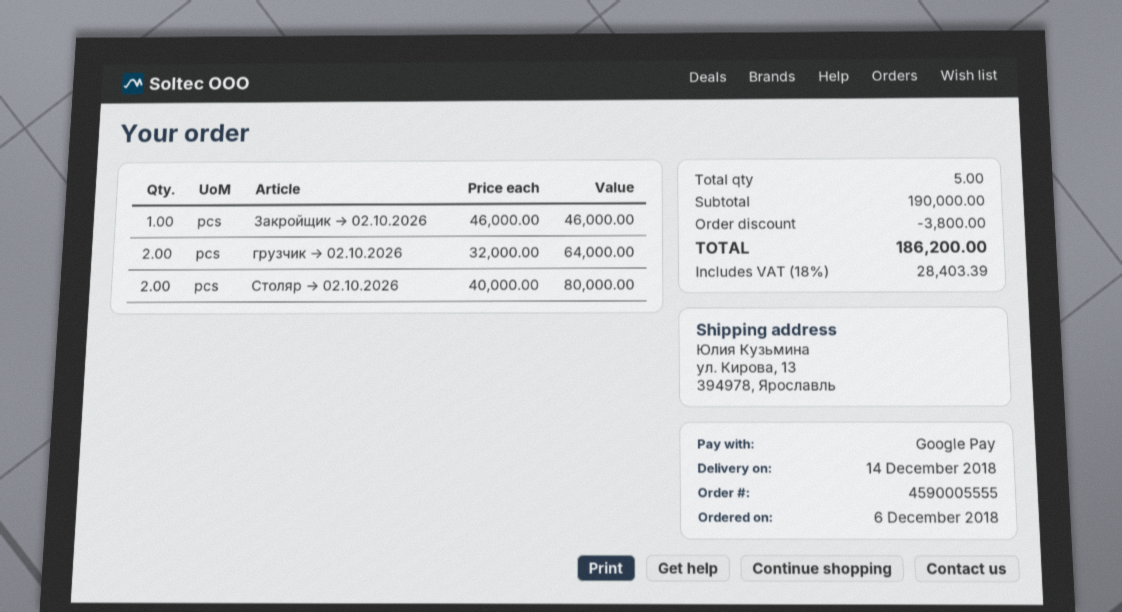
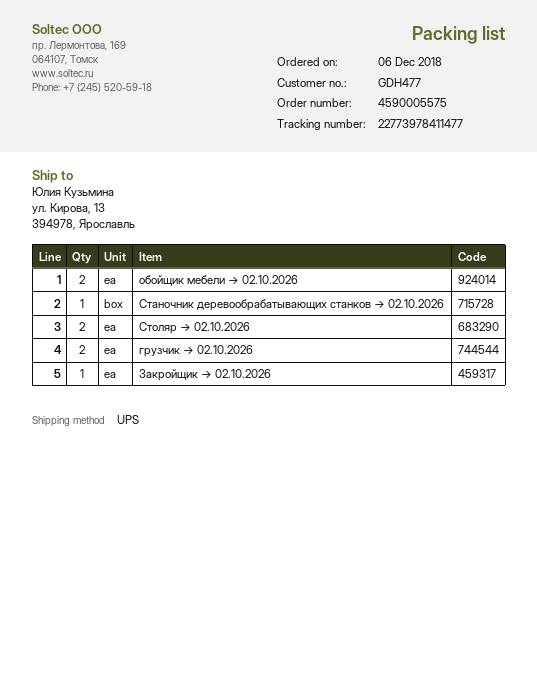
order number: 4590005555 -> 4590005575
обойщик мебели → 02.10.2026: none -> 2
Станочник деревообрабатывающих станков → 02.10.2026: none -> 1

